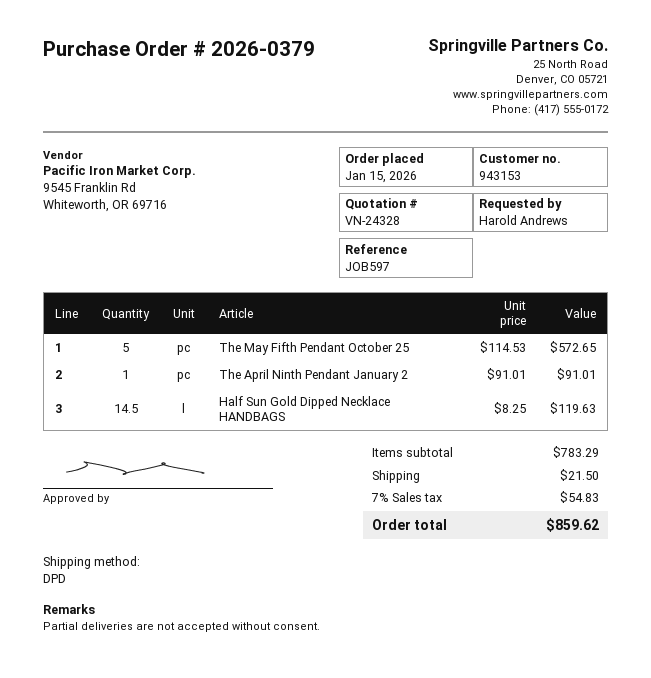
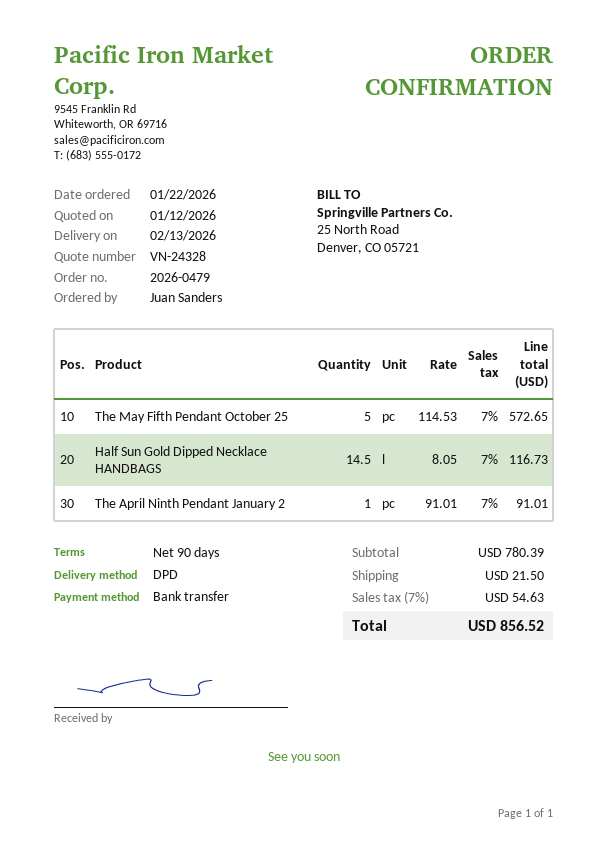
order number: 2026-0379 -> 2026-0479
order date: 2026-01-15 -> 2026-01-22
ordered by: Harold Andrews -> Juan Sanders
Half Sun Gold Dipped Necklace HANDBAGS: 14.5 x 8.25 = 119.63 -> 14.5 x 8.05 = 116.73
subtotal: 783.29 -> 780.39
tax: 7% = 54.83 -> 7% = 54.63
total: 859.62 -> 856.52

